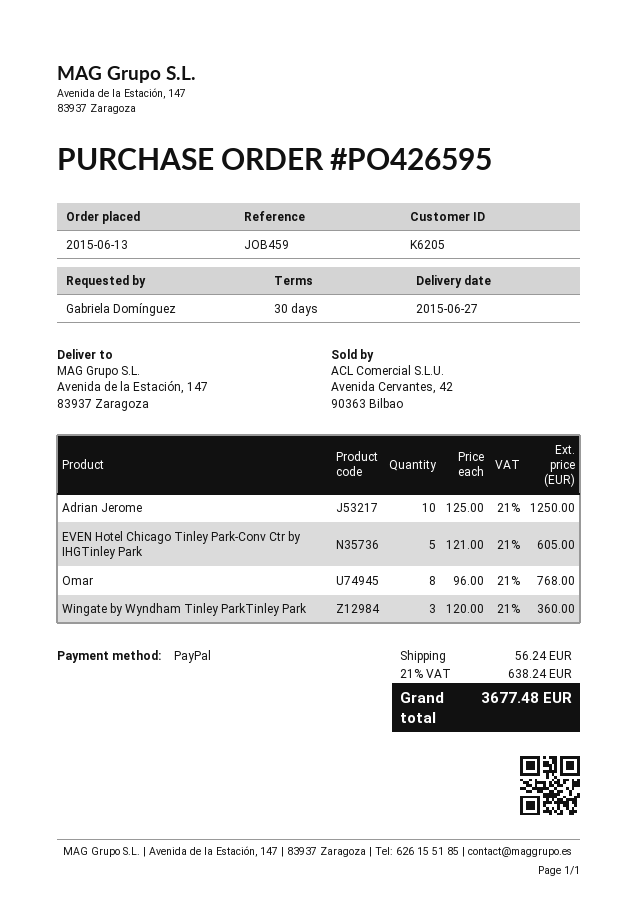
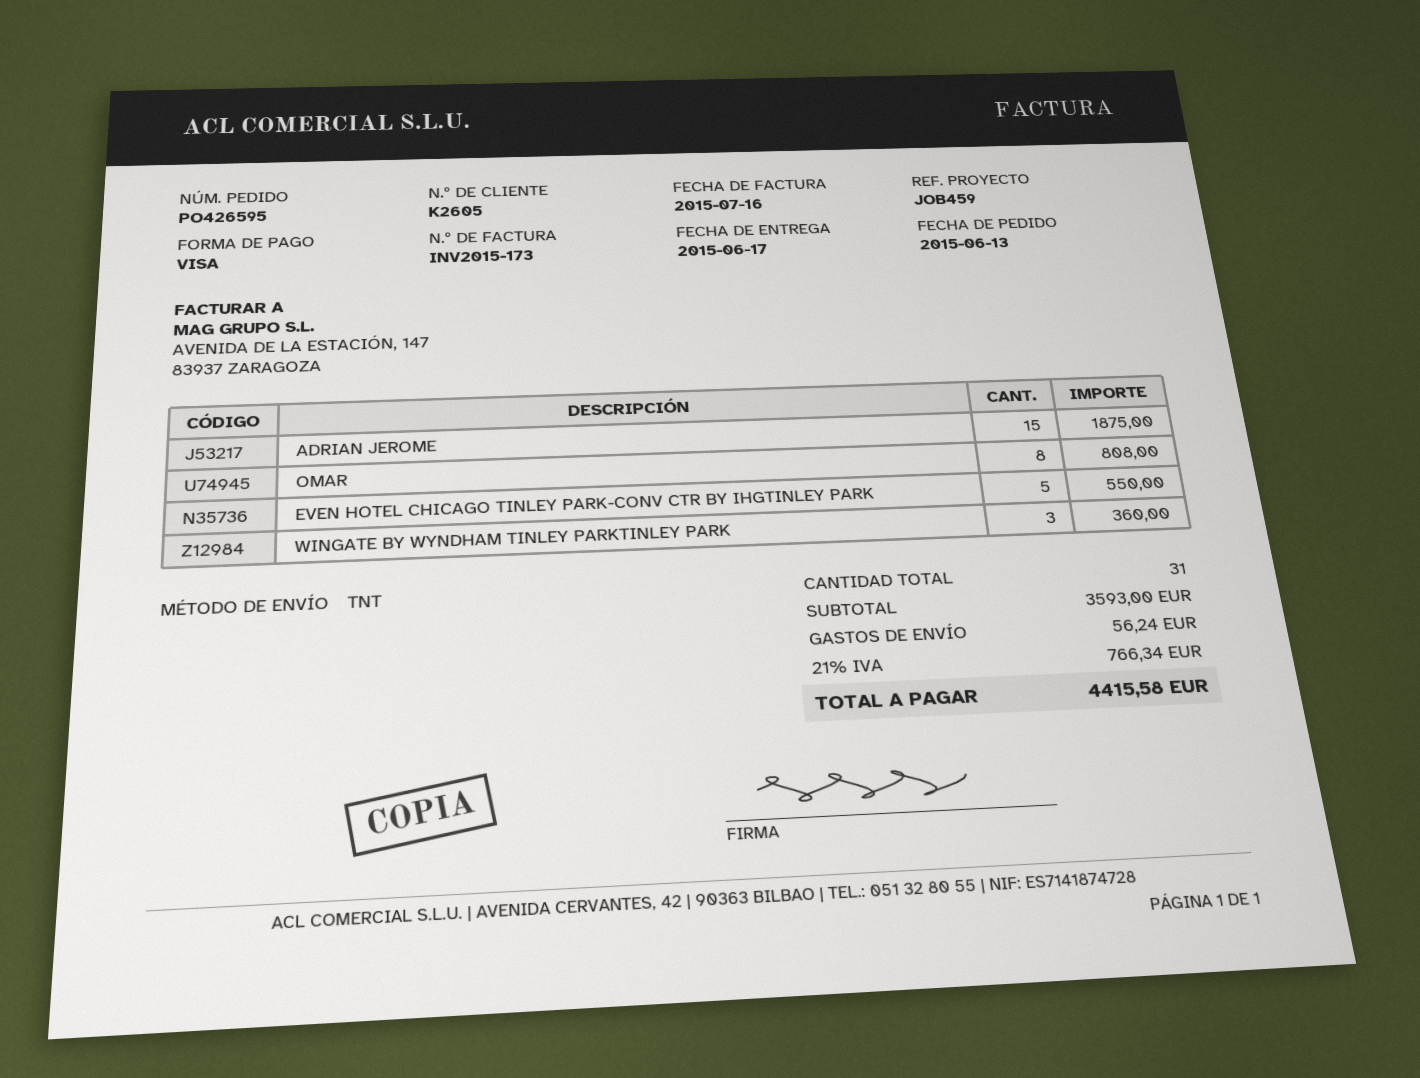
delivery date: 2015-06-27 -> 2015-06-17
customer number: K6205 -> K2605
payment method: PayPal -> Visa
Adrian Jerome: 10 for 1250.00 -> 15 for 1875.00
EVEN Hotel Chicago Tinley Park-Conv Ctr by IHGTinley Park: 5 for 605.00 -> 5 for 550.00
Omar: 8 for 768.00 -> 8 for 808.00
tax: 21% = 638.24 -> 21% = 766.34
total: 3677.48 -> 4415.58

